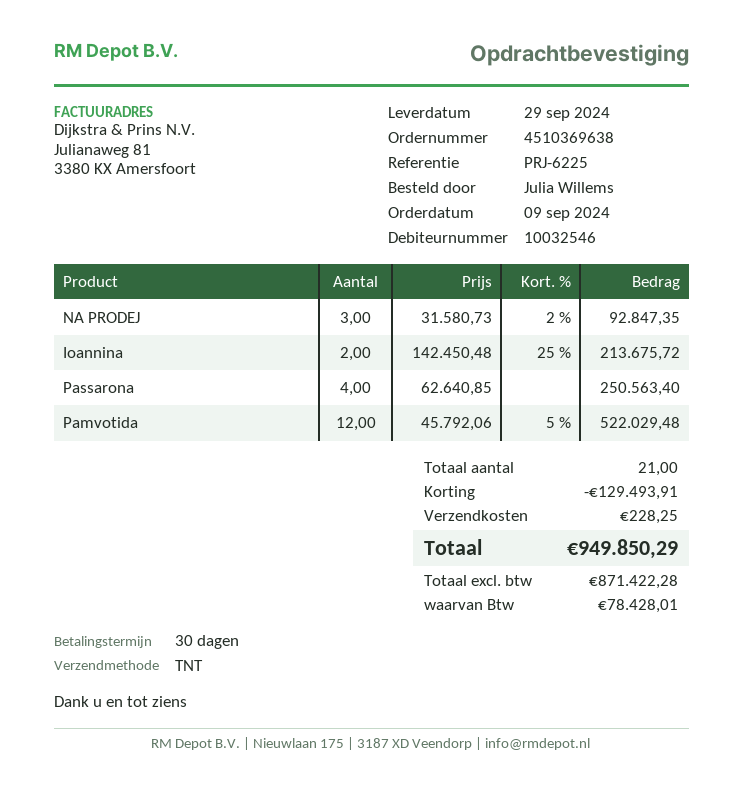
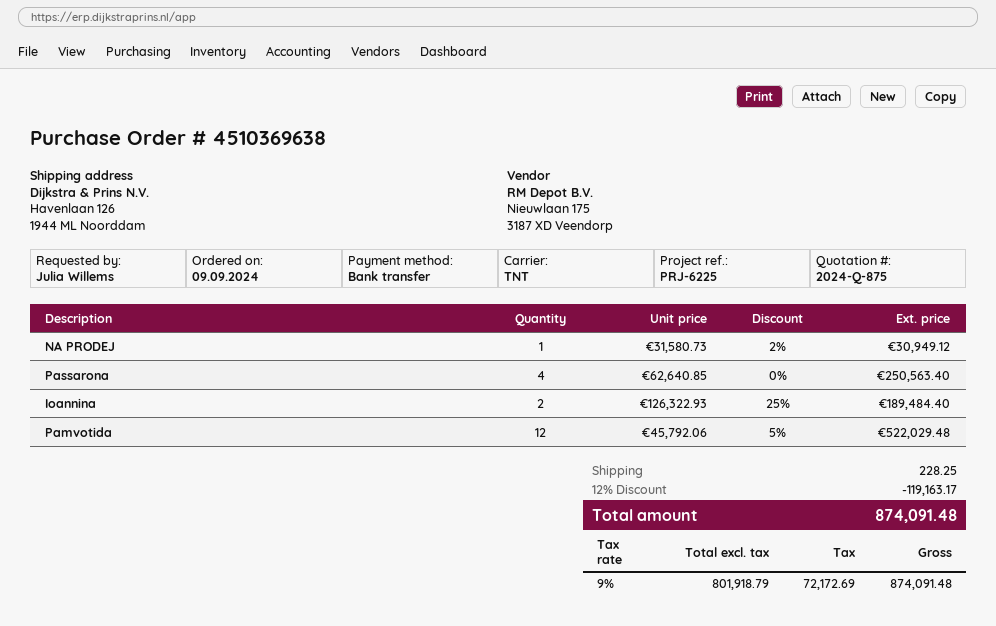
NA PRODEJ: 3 x 31580.73 - 2% = 92847.35 -> 1 x 31580.73 - 2% = 30949.12
Ioannina: 2 x 142450.48 - 25% = 213675.72 -> 2 x 126322.93 - 25% = 189484.40
discount: 129493.91 -> 119163.17
net: 871422.28 -> 801918.79
tax: 78428.01 -> 72172.69
total: 949850.29 -> 874091.48

